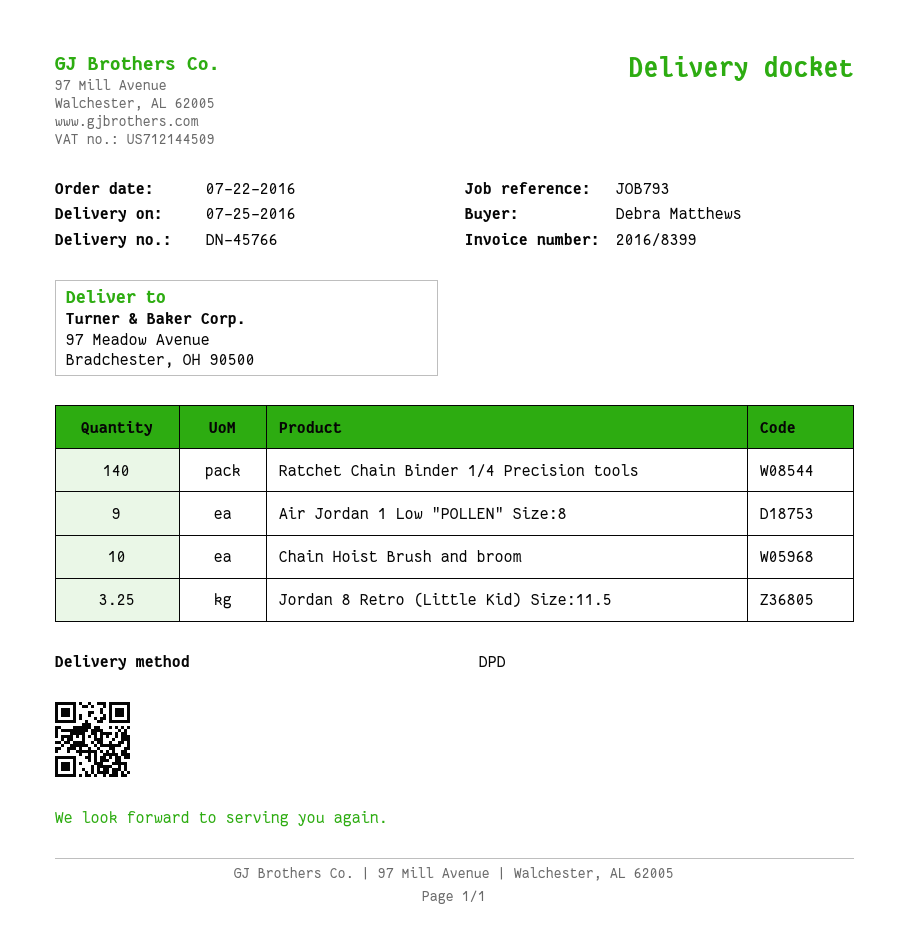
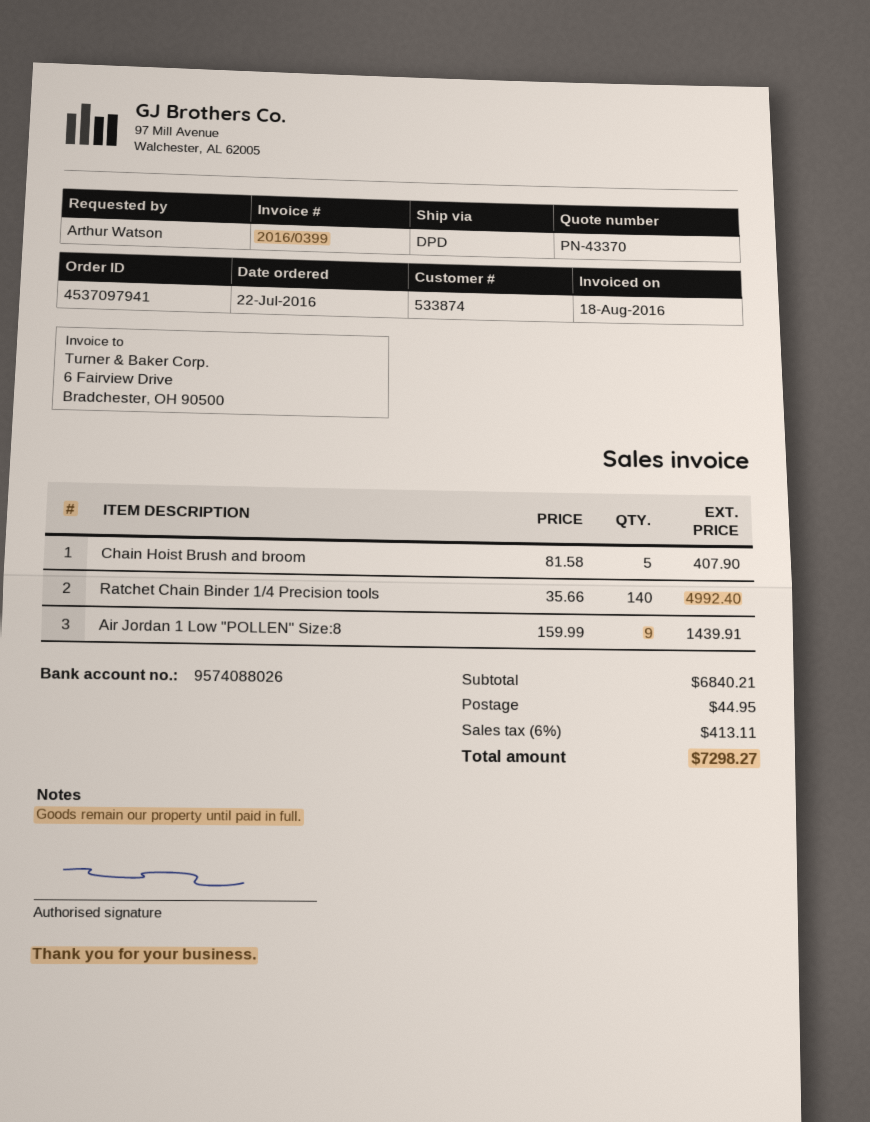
invoice number: 2016/8399 -> 2016/0399
ordered by: Debra Matthews -> Arthur Watson
Chain Hoist Brush and broom: 10 -> 5
Jordan 8 Retro (Little Kid) Size:11.5: 3.25 -> none

